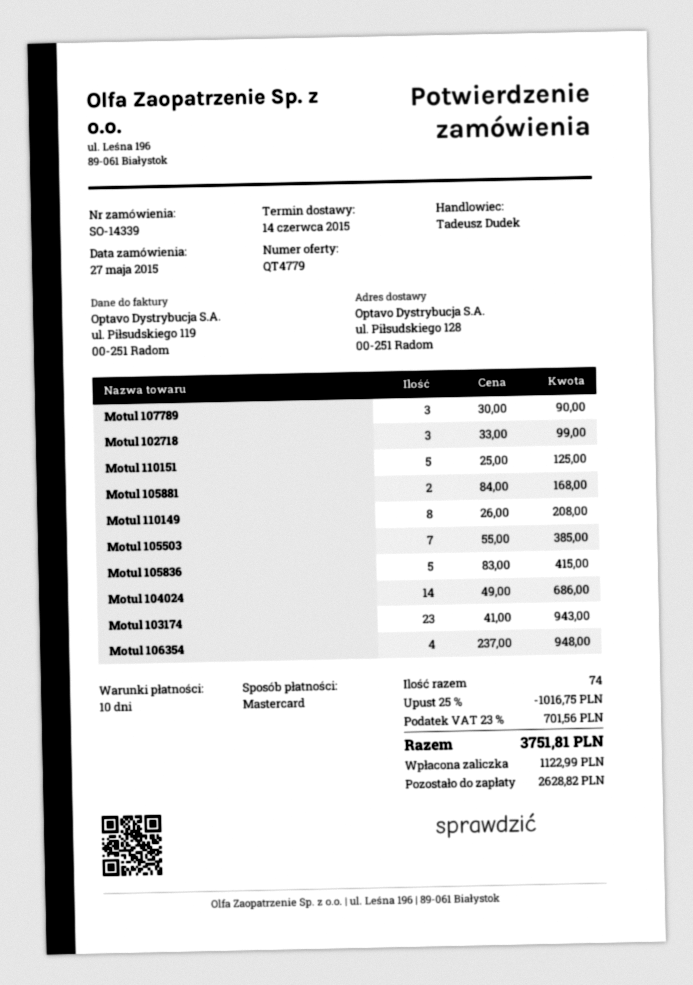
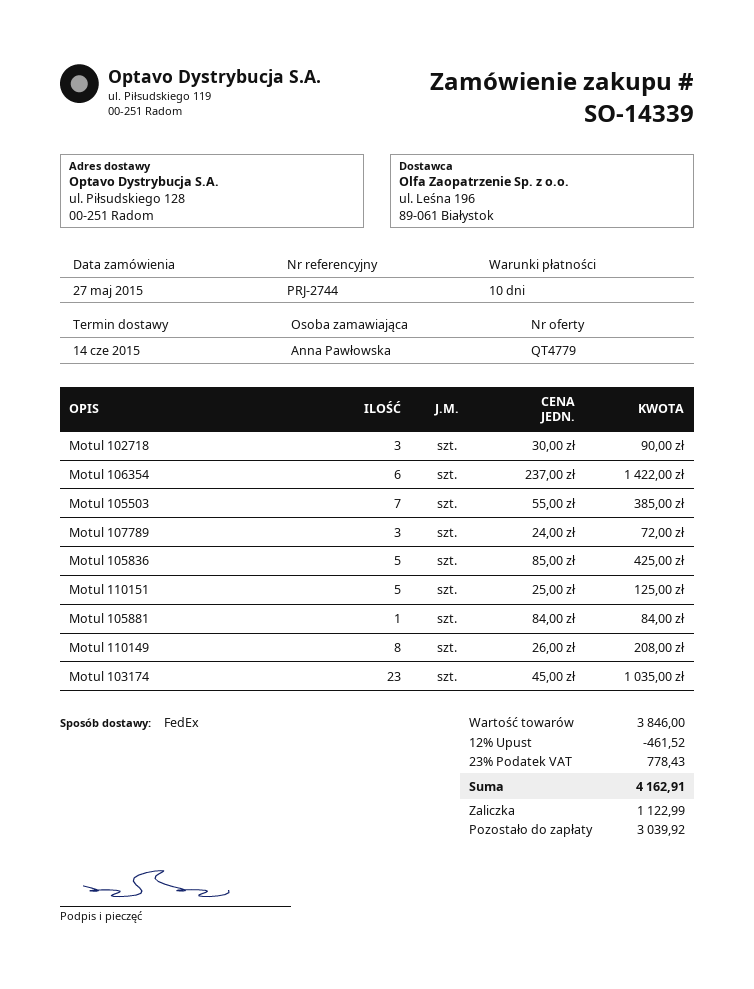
Motul 107789: 3 x 30.00 = 90.00 -> 3 x 24.00 = 72.00
Motul 102718: 3 x 33.00 = 99.00 -> 3 x 30.00 = 90.00
Motul 105881: 2 x 84.00 = 168.00 -> 1 x 84.00 = 84.00
Motul 105836: 5 x 83.00 = 415.00 -> 5 x 85.00 = 425.00
Motul 104024: 14 x 49.00 = 686.00 -> none
Motul 103174: 23 x 41.00 = 943.00 -> 23 x 45.00 = 1035.00
Motul 106354: 4 x 237.00 = 948.00 -> 6 x 237.00 = 1422.00
discount: 25% = 1016.75 -> 12% = 461.52
tax: 23% = 701.56 -> 23% = 778.43
total: 3751.81 -> 4162.91
balance: 2628.82 -> 3039.92

